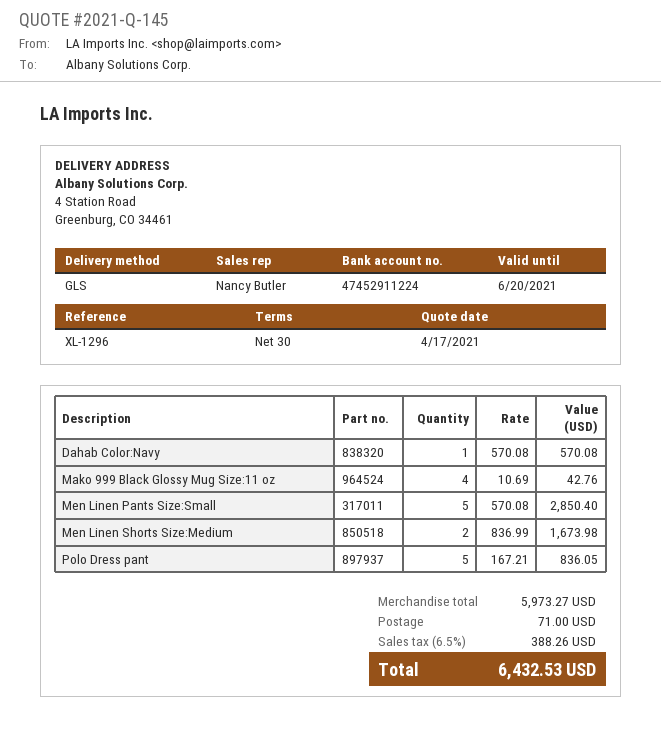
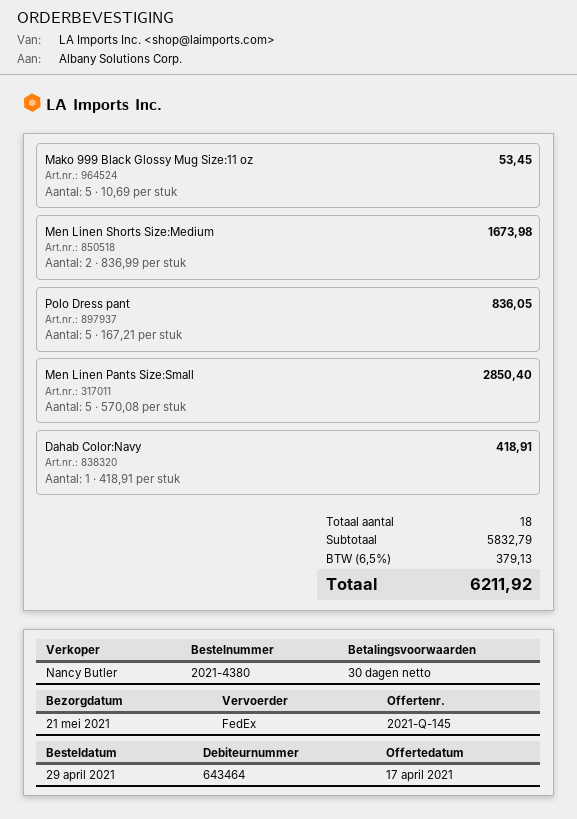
shipping method: GLS -> FedEx
Dahab Color:Navy: 1 x 570.08 = 570.08 -> 1 x 418.91 = 418.91
Mako 999 Black Glossy Mug Size:11 oz: 4 x 10.69 = 42.76 -> 5 x 10.69 = 53.45
subtotal: 5973.27 -> 5832.79
shipping: 71.00 -> none
tax: 6.5% = 388.26 -> 6.5% = 379.13
total: 6432.53 -> 6211.92

